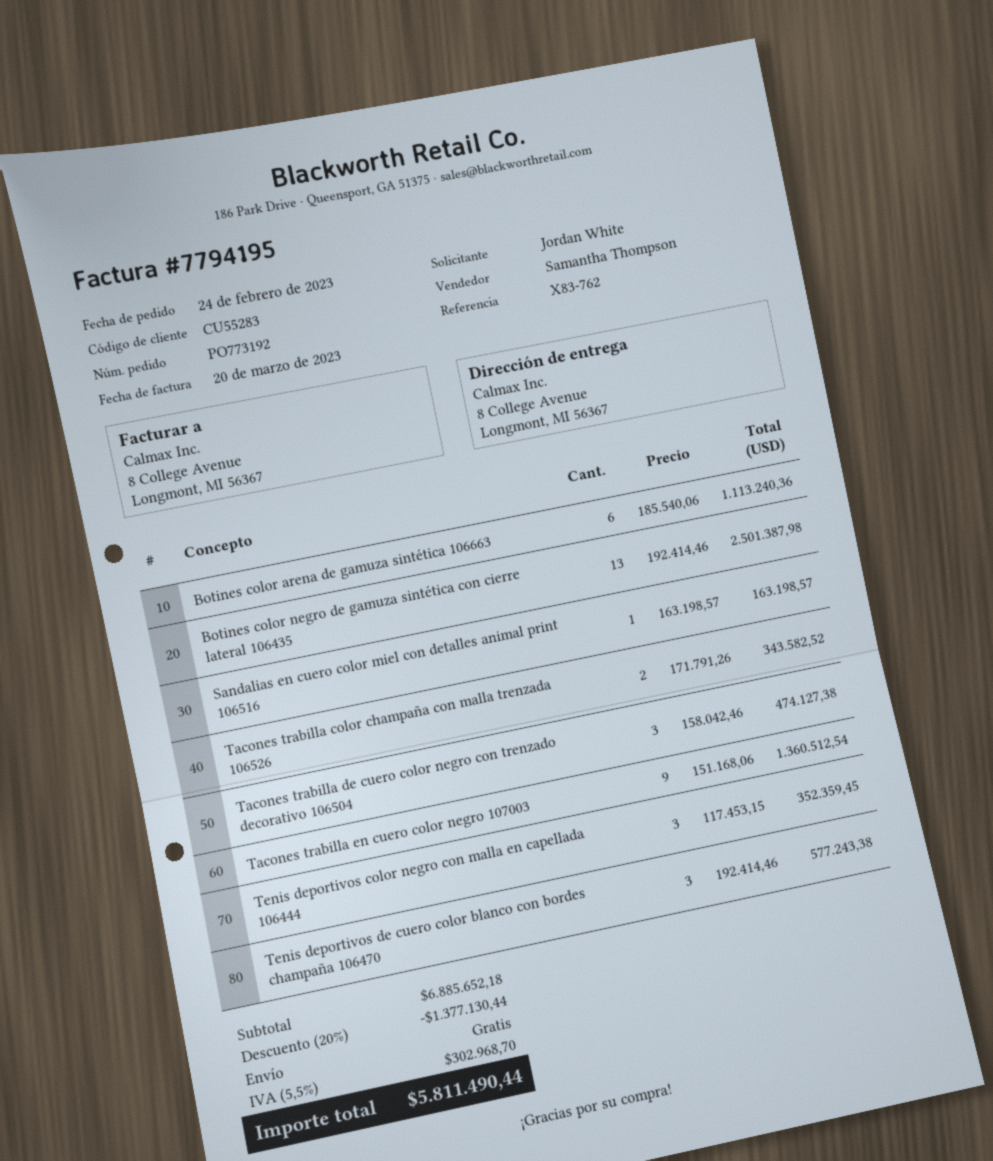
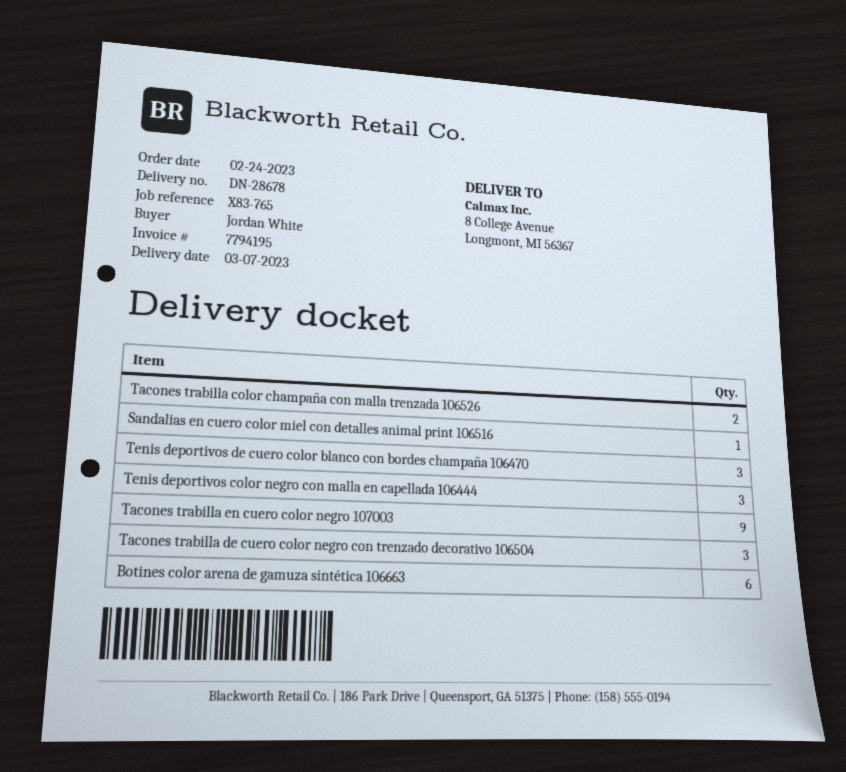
reference: X83-762 -> X83-765
Botines color negro de gamuza sintética con cierre lateral 106435: 13 -> none

